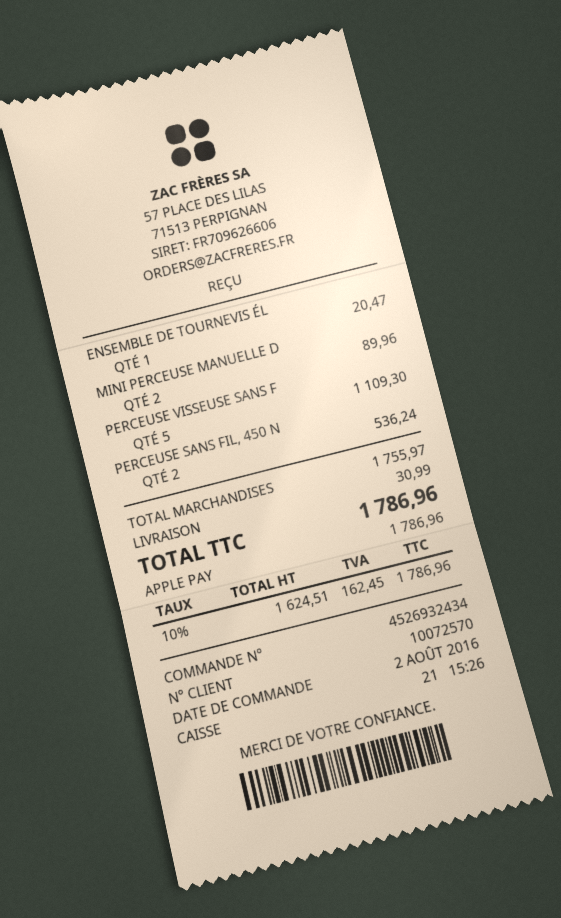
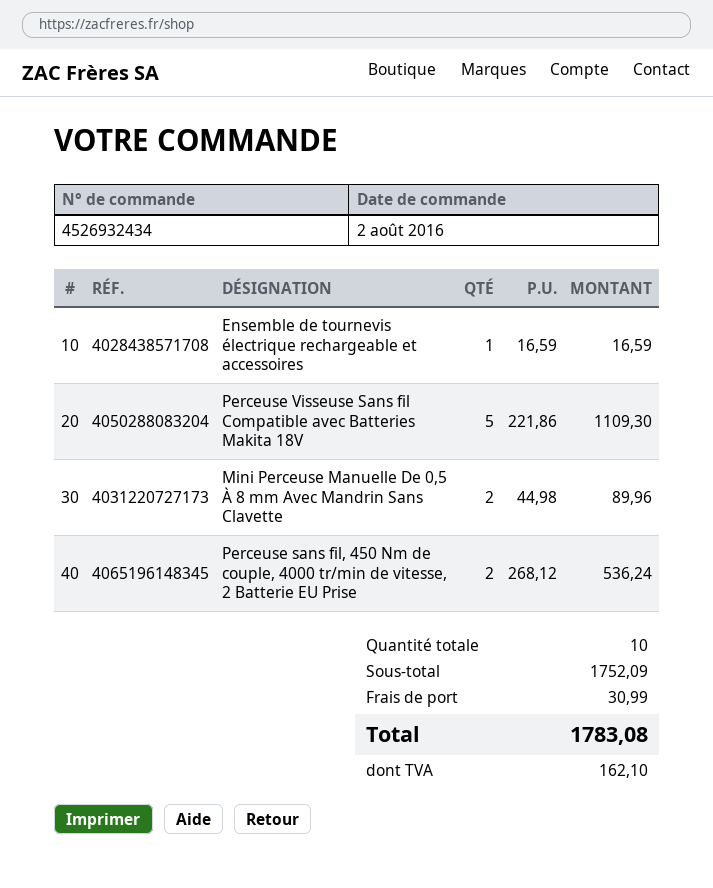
ENSEMBLE DE TOURNEVIS ÉL: 1 for 20.47 -> 1 for 16.59
subtotal: 1755.97 -> 1752.09
tax: 162.45 -> 162.10
total: 1786.96 -> 1783.08

